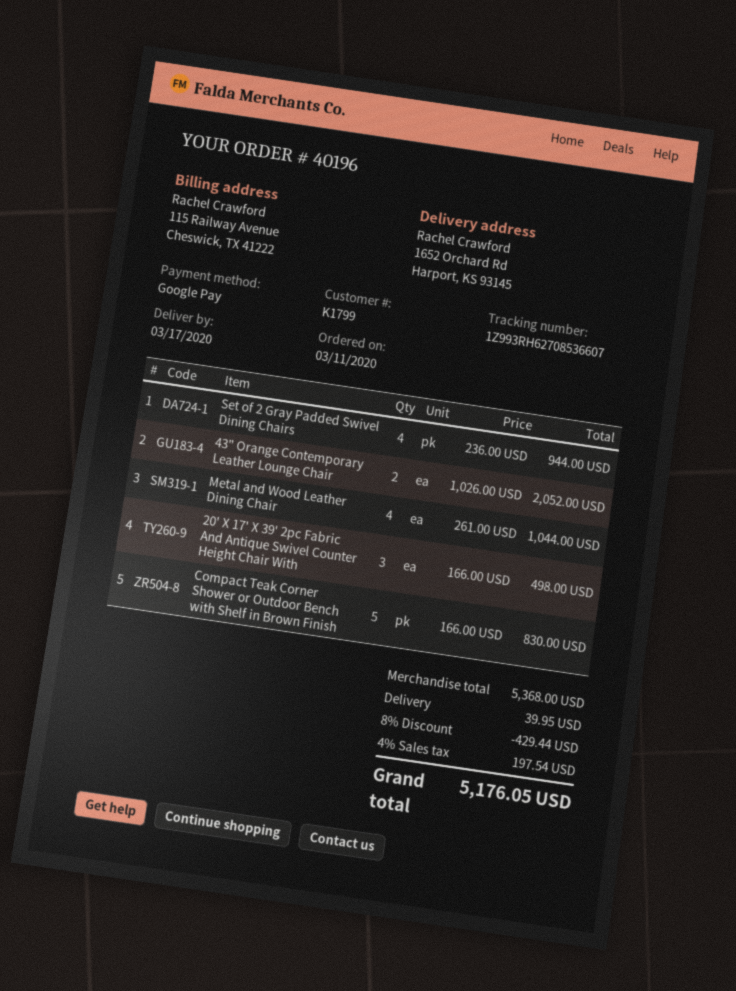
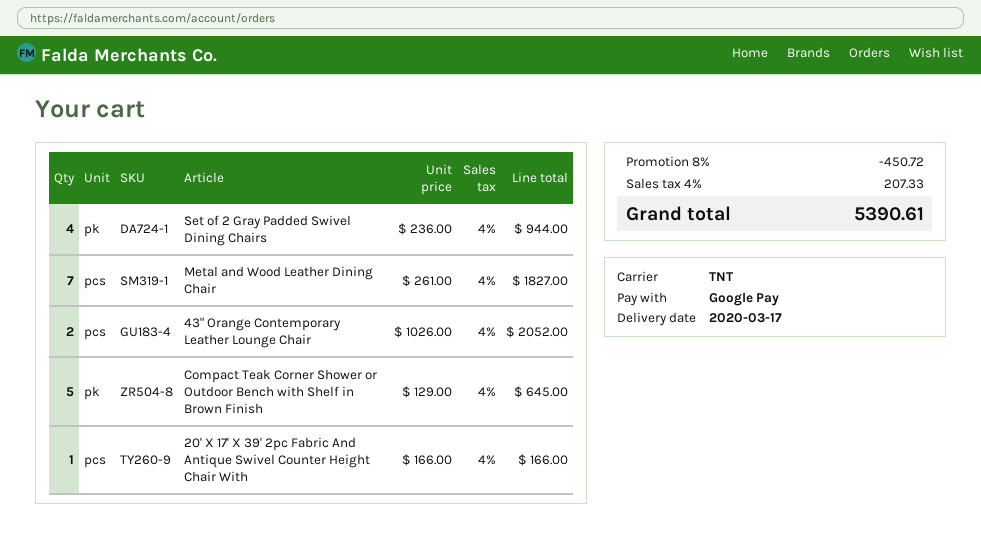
Metal and Wood Leather Dining Chair: 4 x 261.00 = 1044.00 -> 7 x 261.00 = 1827.00
20' X 17' X 39' 2pc Fabric And Antique Swivel Counter Height Chair With: 3 x 166.00 = 498.00 -> 1 x 166.00 = 166.00
Compact Teak Corner Shower or Outdoor Bench with Shelf in Brown Finish: 5 x 166.00 = 830.00 -> 5 x 129.00 = 645.00
discount: 8% = 429.44 -> 8% = 450.72
shipping: 39.95 -> none
tax: 4% = 197.54 -> 4% = 207.33
total: 5176.05 -> 5390.61

